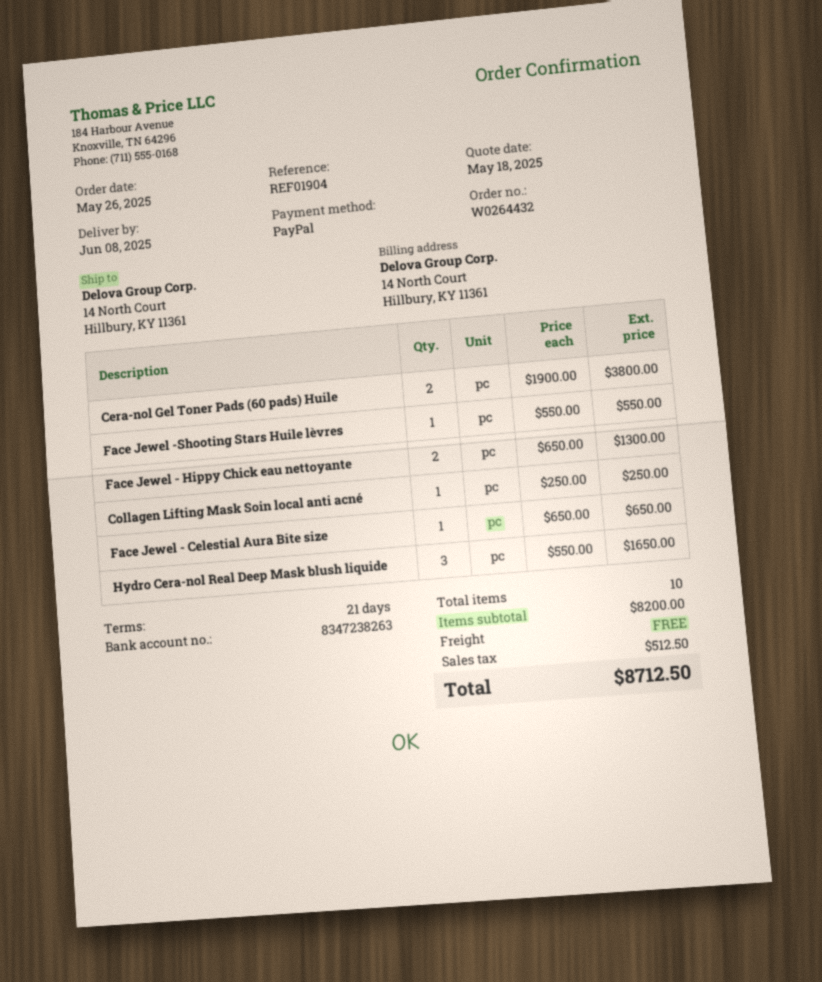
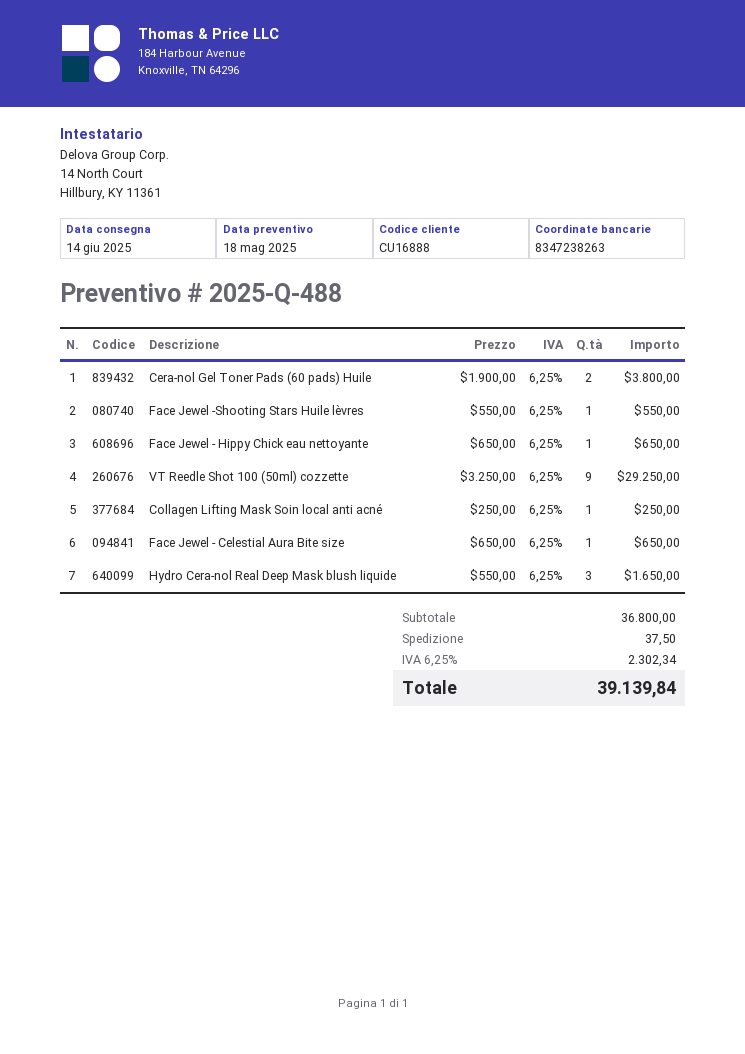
delivery date: 2025-06-08 -> 2025-06-14
Face Jewel - Hippy Chick eau nettoyante: 2 x 650.00 = 1300.00 -> 1 x 650.00 = 650.00
VT Reedle Shot 100 (50ml) cozzette: none -> 9 x 3250.00 = 29250.00
subtotal: 8200.00 -> 36800.00
shipping: 0.00 -> 37.50
tax: 512.50 -> 2302.34
total: 8712.50 -> 39139.84

